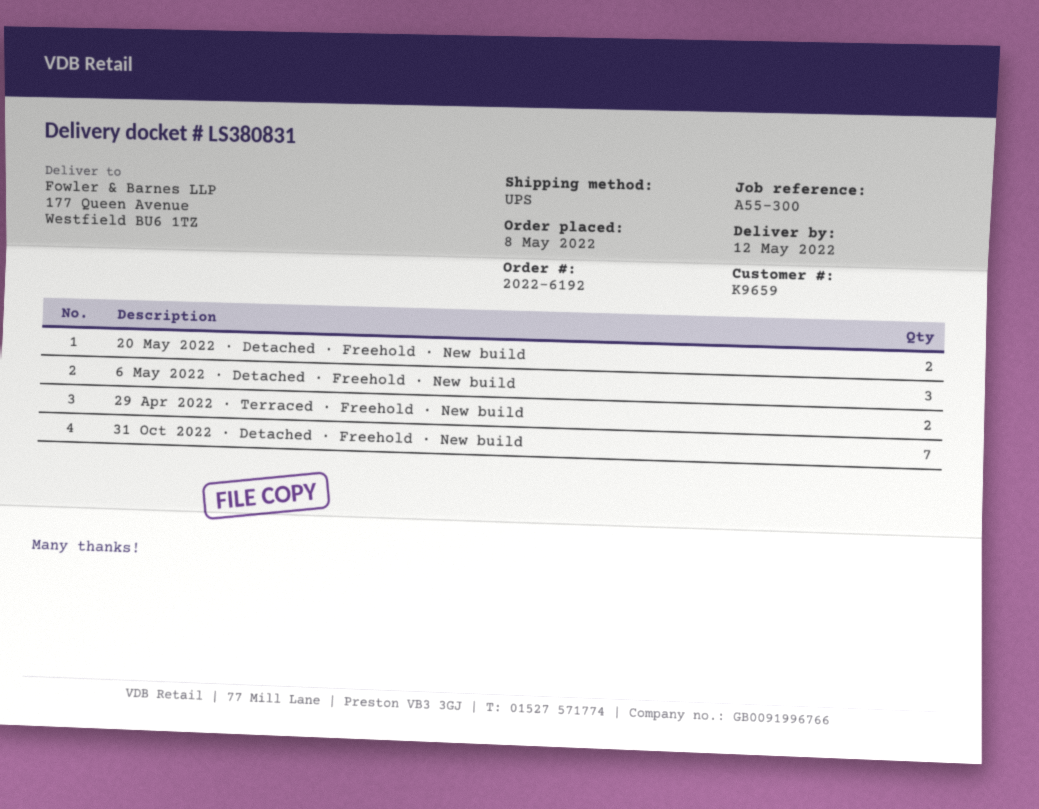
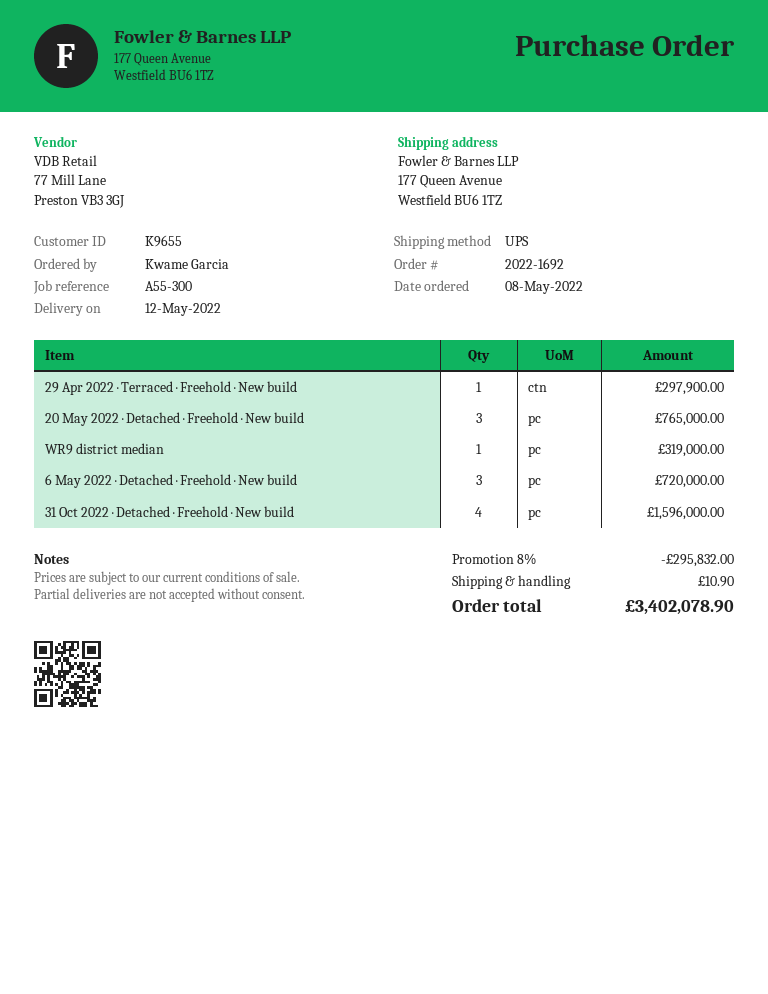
order number: 2022-6192 -> 2022-1692
customer number: K9659 -> K9655
20 May 2022 · Detached · Freehold · New build: 2 -> 3
29 Apr 2022 · Terraced · Freehold · New build: 2 -> 1
31 Oct 2022 · Detached · Freehold · New build: 7 -> 4
WR9 district median: none -> 1

